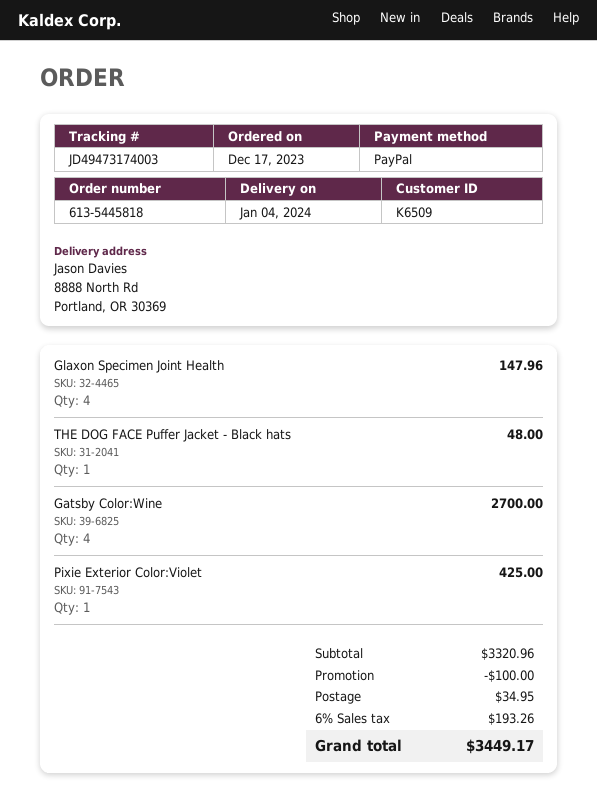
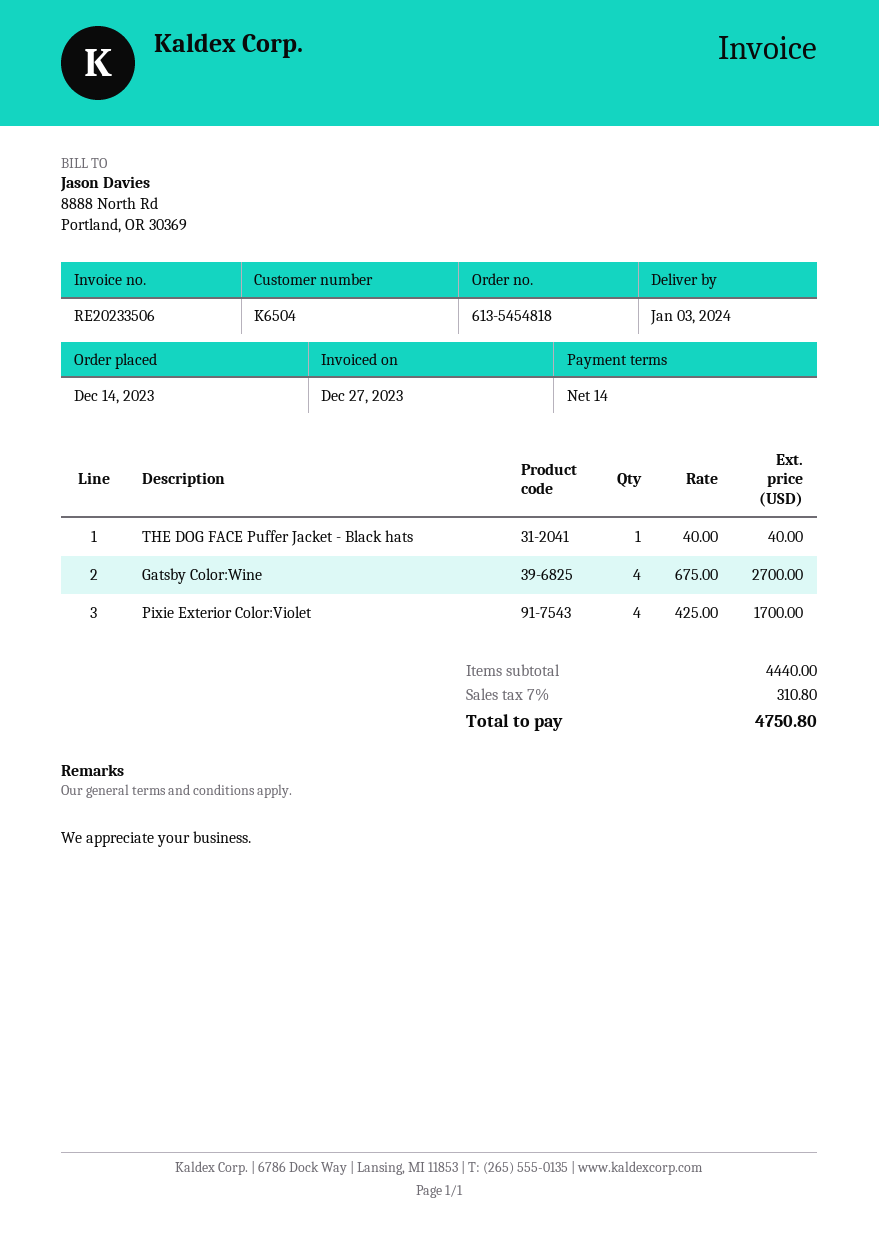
order number: 613-5445818 -> 613-5454818
order date: 2023-12-17 -> 2023-12-14
delivery date: 2024-01-04 -> 2024-01-03
customer number: K6509 -> K6504
Glaxon Specimen Joint Health: 4 for 147.96 -> none
THE DOG FACE Puffer Jacket - Black hats: 1 for 48.00 -> 1 for 40.00
Pixie Exterior Color:Violet: 1 for 425.00 -> 4 for 1700.00
subtotal: 3320.96 -> 4440.00
discount: 100.00 -> none
shipping: 34.95 -> none
tax: 6% = 193.26 -> 7% = 310.80
total: 3449.17 -> 4750.80

